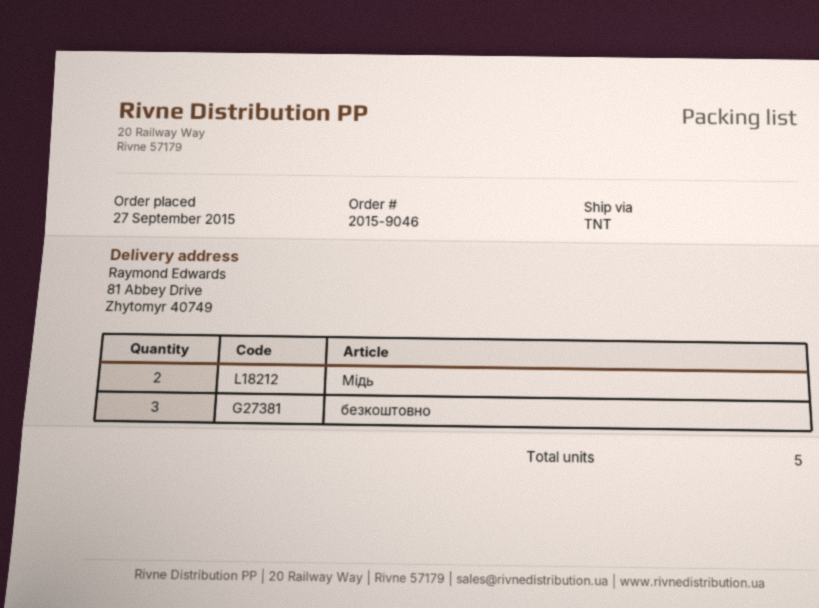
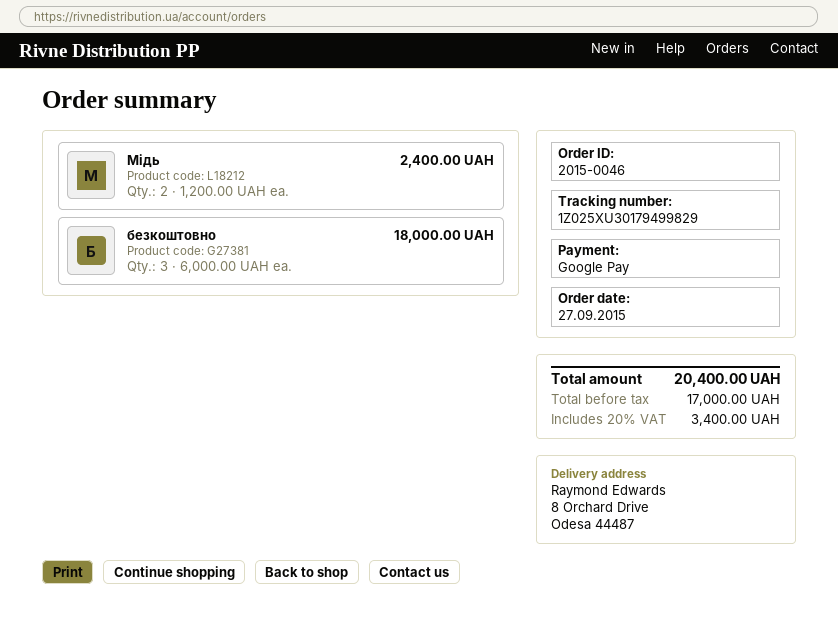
order number: 2015-9046 -> 2015-0046
ship to: 81 Abbey Drive, Zhytomyr 40749 -> 8 Orchard Drive, Odesa 44487

